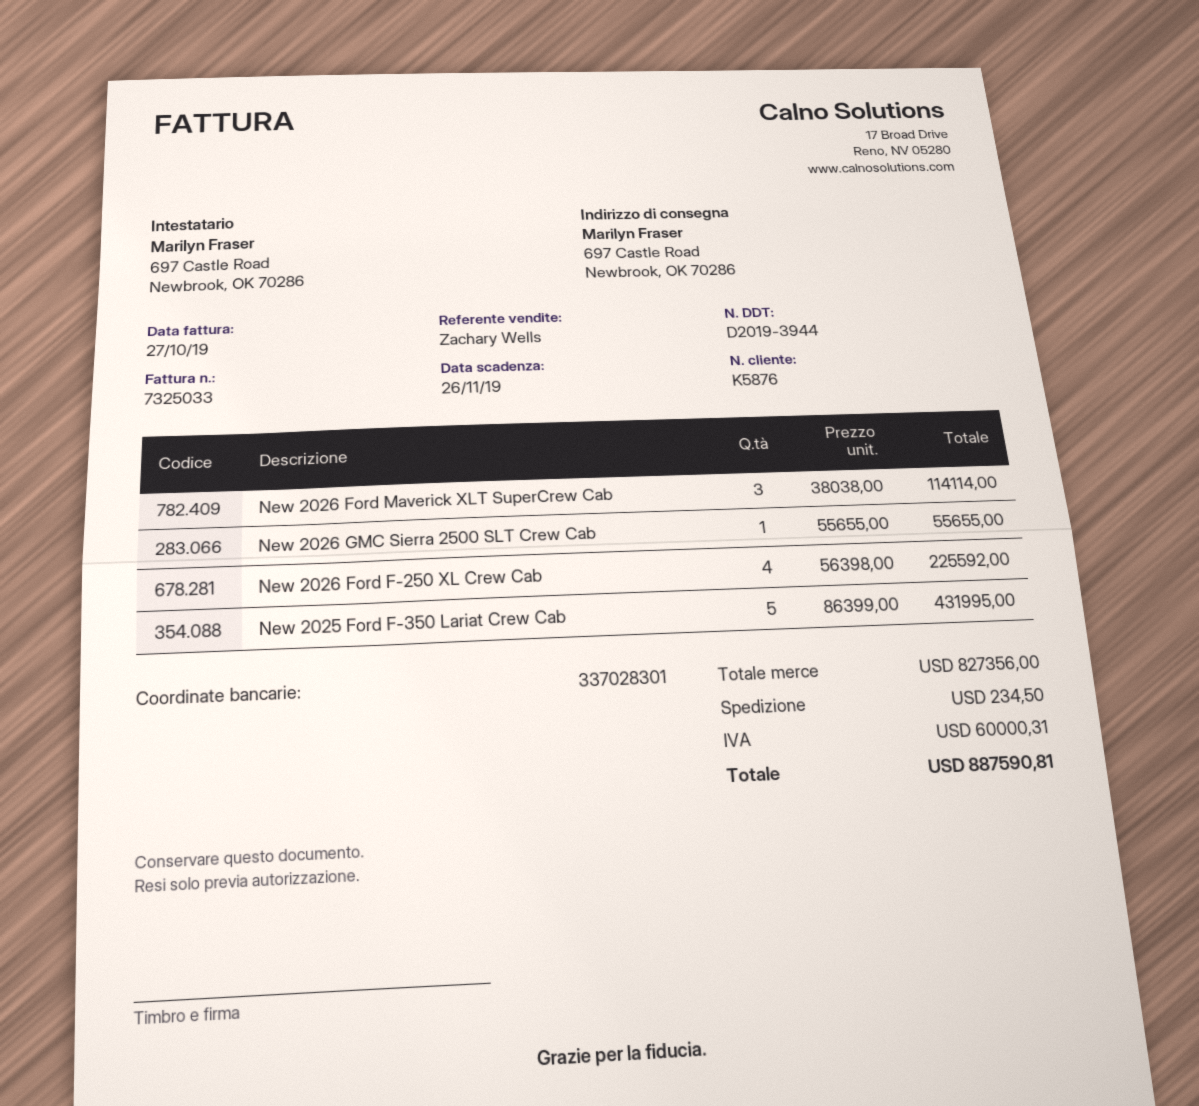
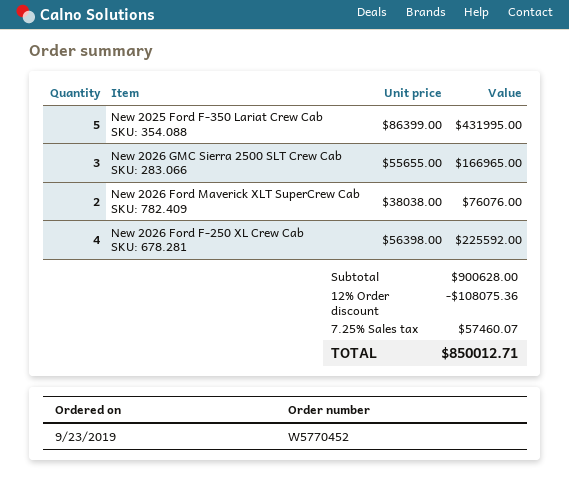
New 2026 Ford Maverick XLT SuperCrew Cab: 3 x 38038.00 = 114114.00 -> 2 x 38038.00 = 76076.00
New 2026 GMC Sierra 2500 SLT Crew Cab: 1 x 55655.00 = 55655.00 -> 3 x 55655.00 = 166965.00
subtotal: 827356.00 -> 900628.00
discount: none -> 12% = 108075.36
shipping: 234.50 -> none
tax: 60000.31 -> 57460.07
total: 887590.81 -> 850012.71

